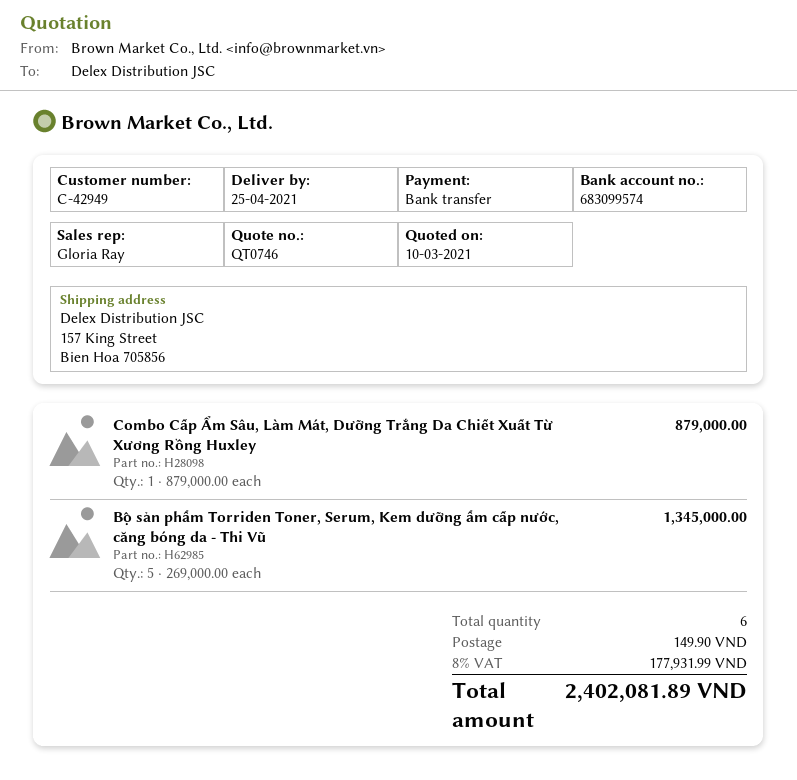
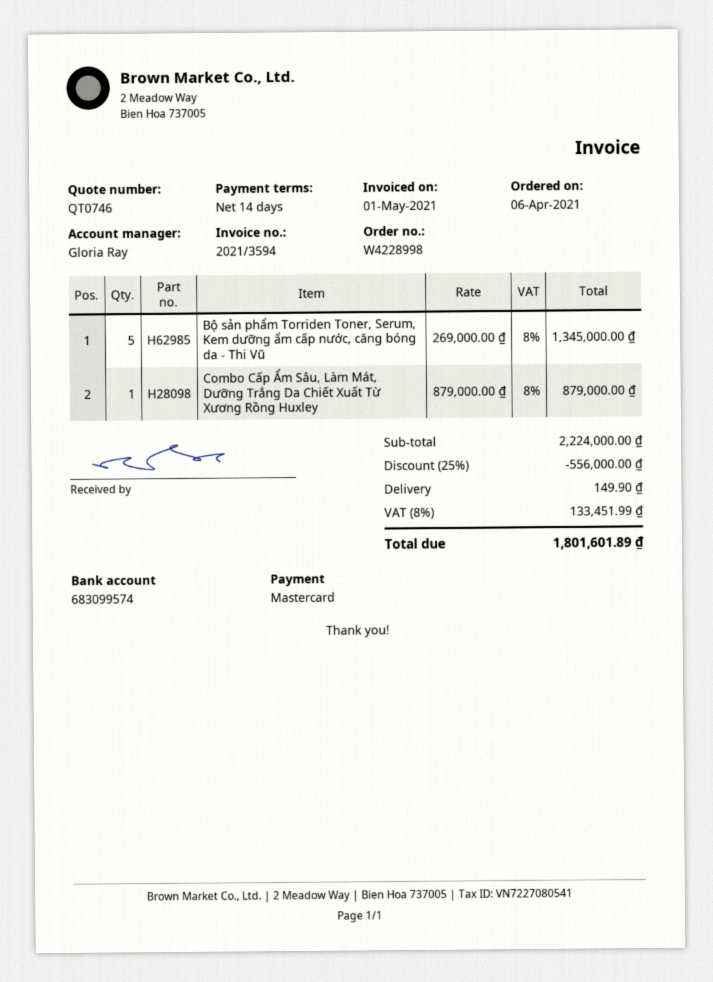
payment method: bank transfer -> Mastercard
discount: none -> 25% = 556000.00
tax: 8% = 177931.99 -> 8% = 133451.99
total: 2402081.89 -> 1801601.89

